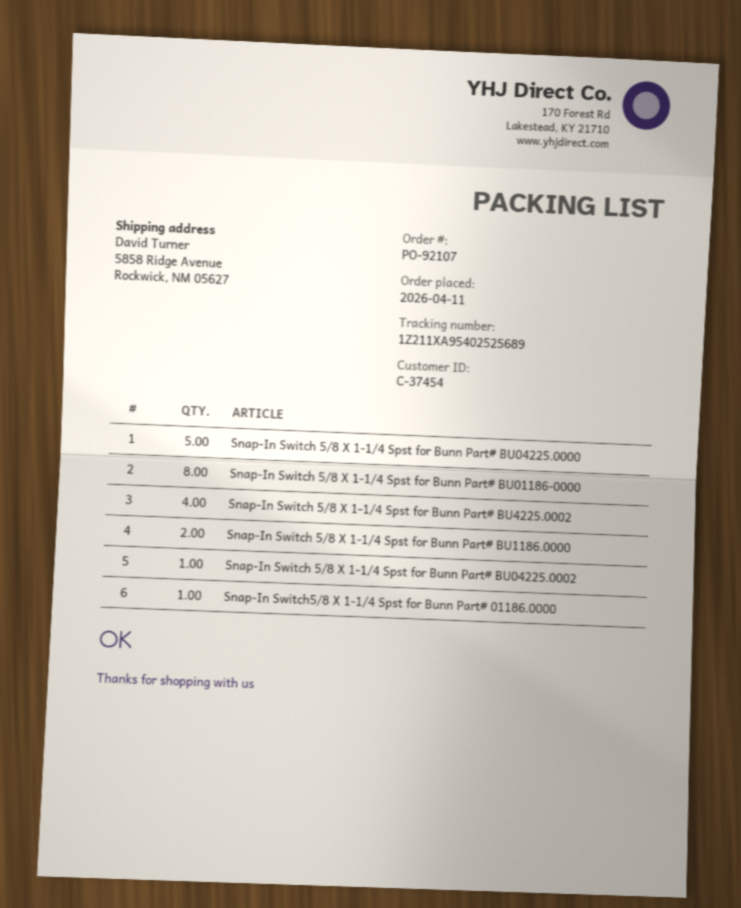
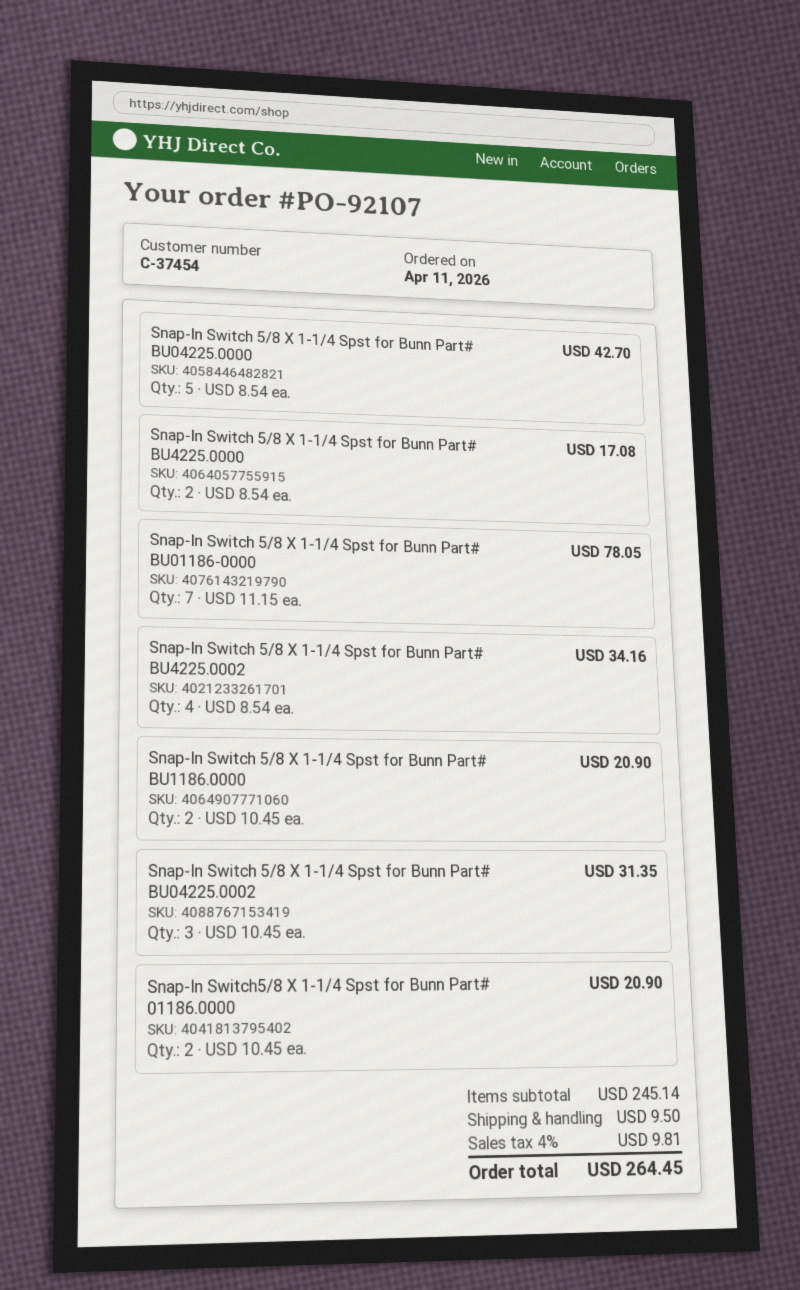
Snap-In Switch 5/8 X 1-1/4 Spst for Bunn Part# BU01186-0000: 8 -> 7
Snap-In Switch 5/8 X 1-1/4 Spst for Bunn Part# BU04225.0002: 1 -> 3
Snap-In Switch5/8 X 1-1/4 Spst for Bunn Part# 01186.0000: 1 -> 2
Snap-In Switch 5/8 X 1-1/4 Spst for Bunn Part# BU4225.0000: none -> 2

